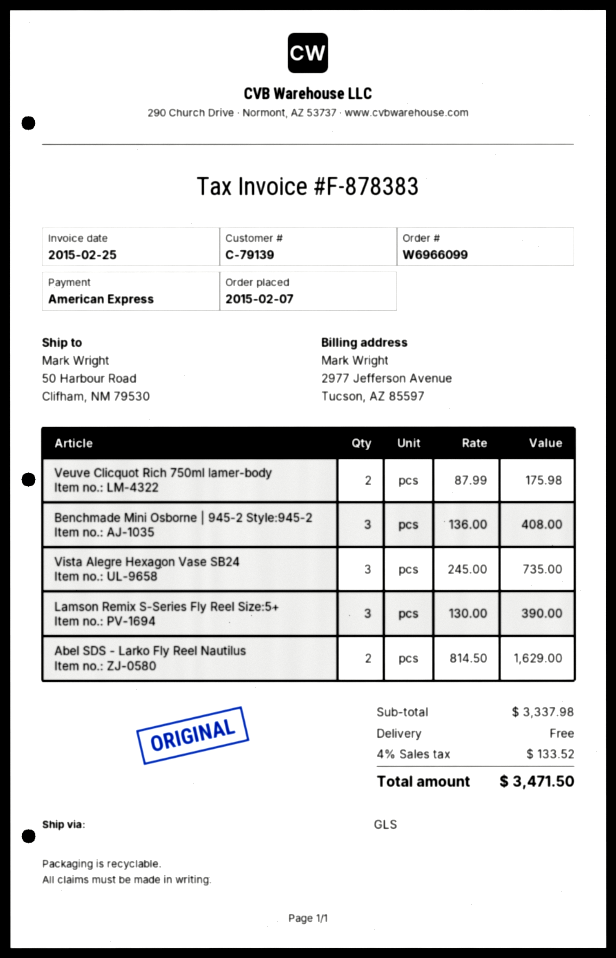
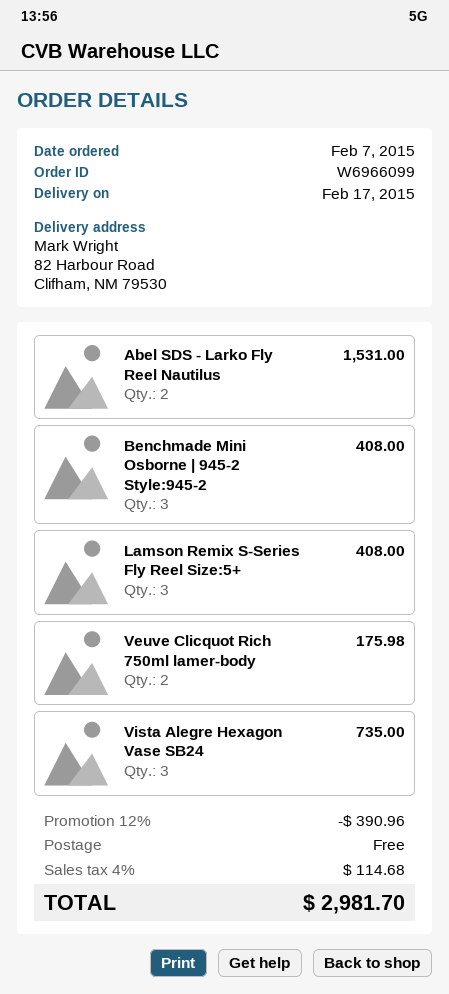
ship to: 50 Harbour Road, Clifham, NM 79530 -> 82 Harbour Road, Clifham, NM 79530
Lamson Remix S-Series Fly Reel Size:5+: 3 for 390.00 -> 3 for 408.00
Abel SDS - Larko Fly Reel Nautilus: 2 for 1629.00 -> 2 for 1531.00
discount: none -> 12% = 390.96
tax: 4% = 133.52 -> 4% = 114.68
total: 3471.50 -> 2981.70

